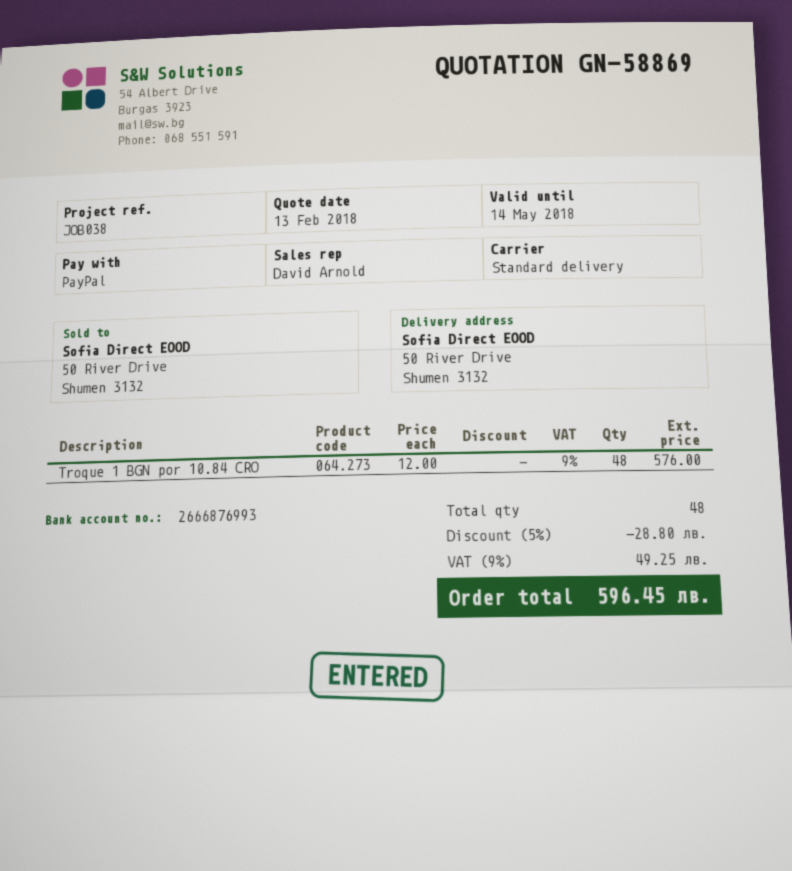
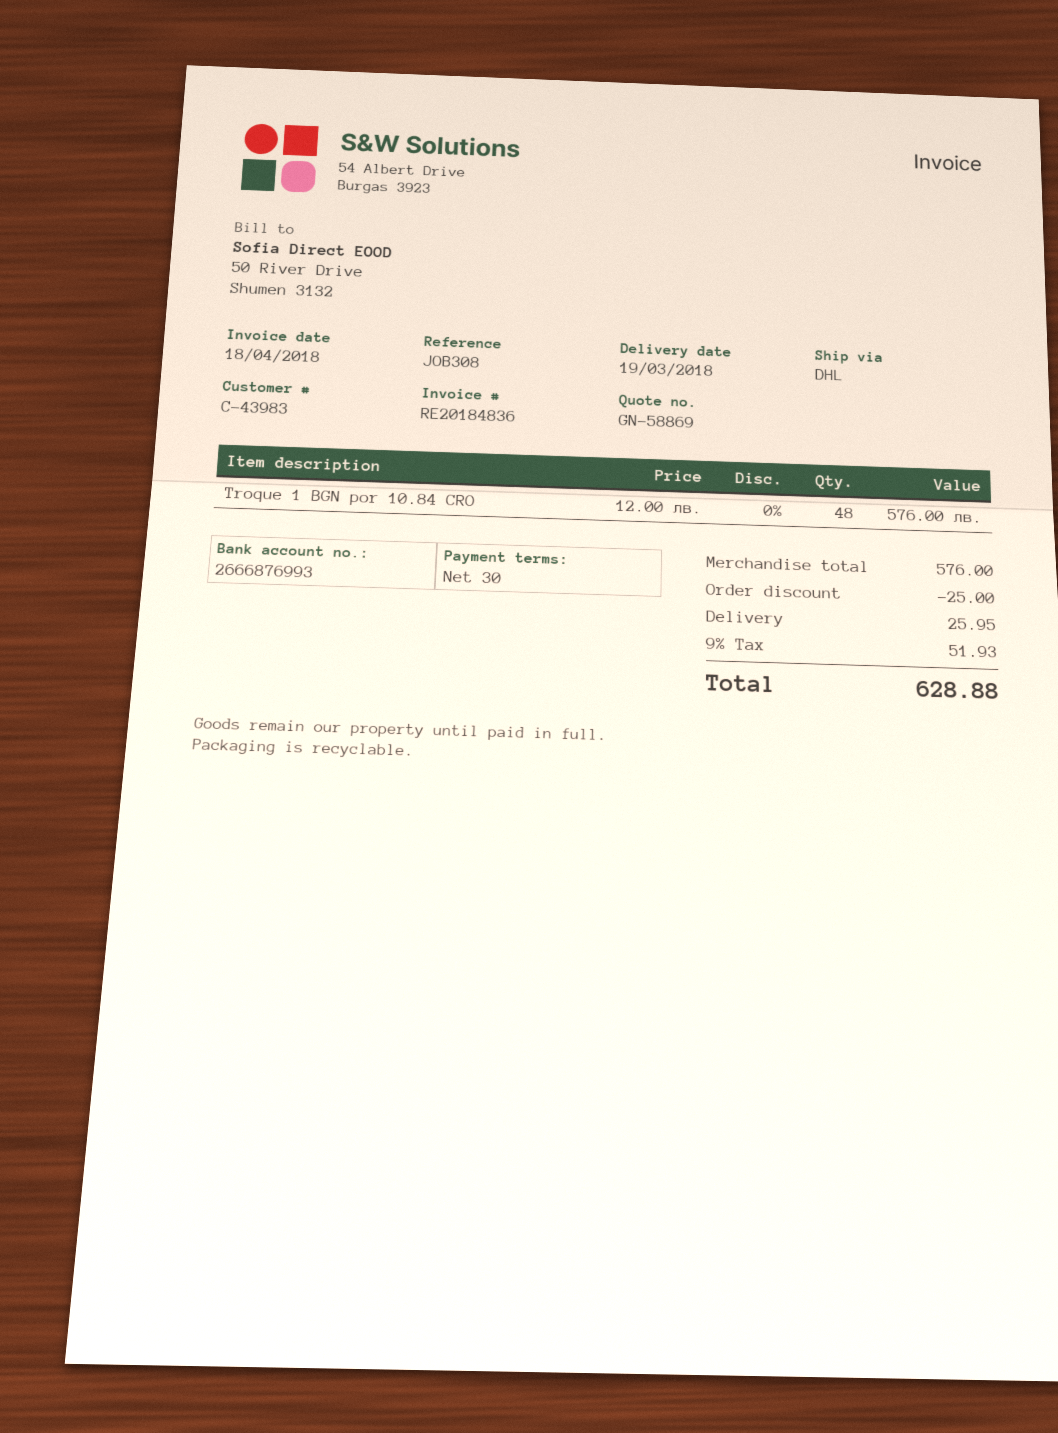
reference: JOB038 -> JOB308
shipping method: standard -> DHL
discount: 28.80 -> 25.00
shipping: none -> 25.95
tax: 9% = 49.25 -> 9% = 51.93
total: 596.45 -> 628.88

